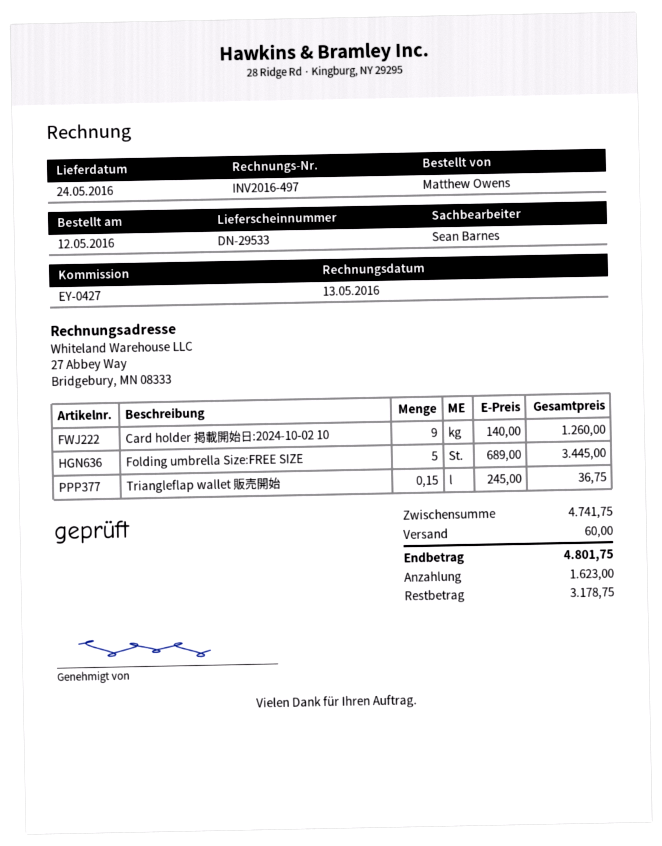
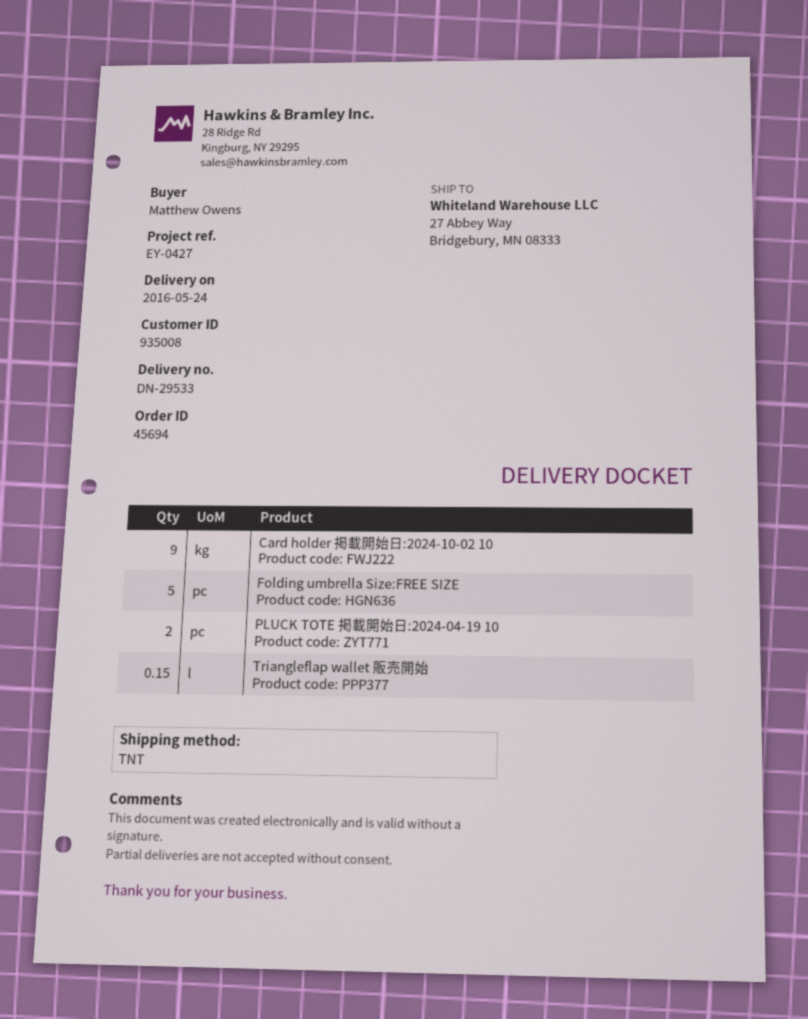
PLUCK TOTE 掲載開始日:2024-04-19 10: none -> 2

